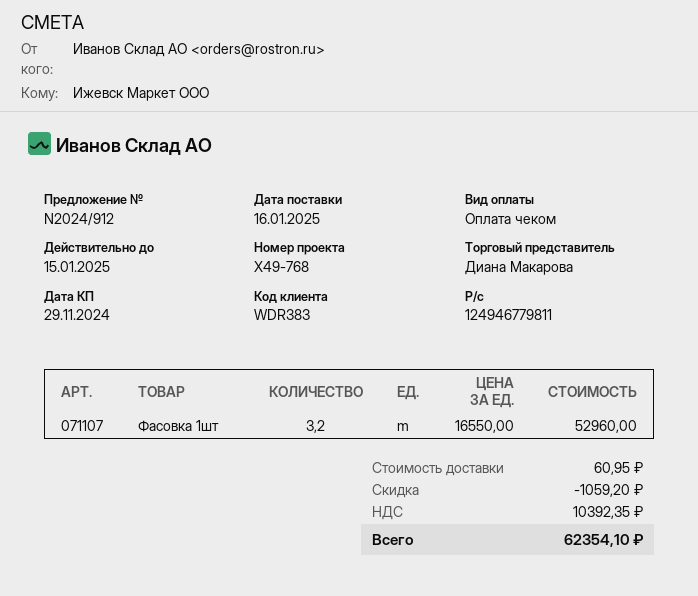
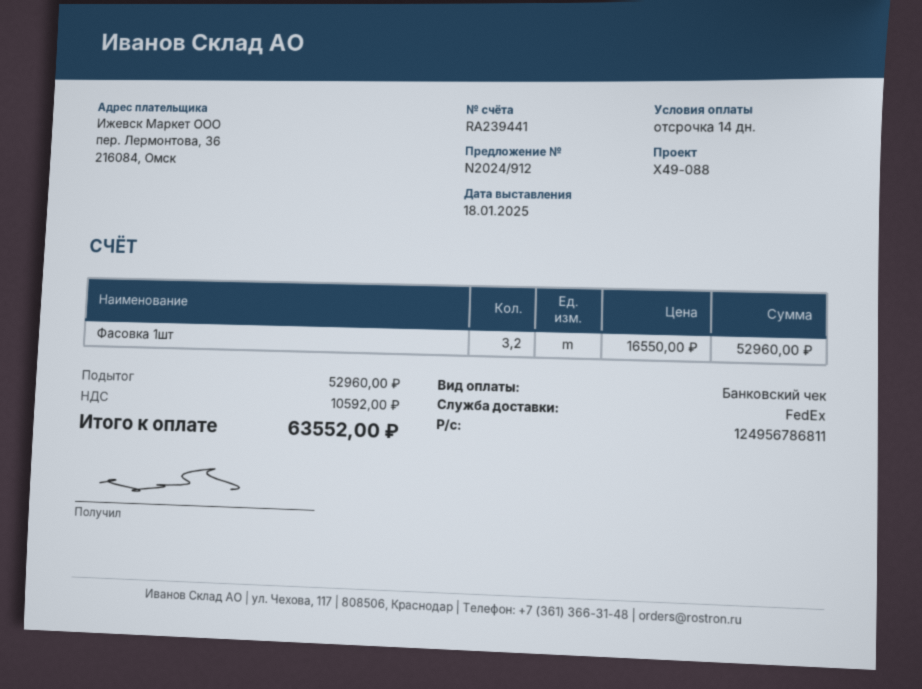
reference: X49-768 -> X49-088
bank account: 124946779811 -> 124956786811
discount: 1059.20 -> none
shipping: 60.95 -> none
tax: 10392.35 -> 10592.00
total: 62354.10 -> 63552.00

